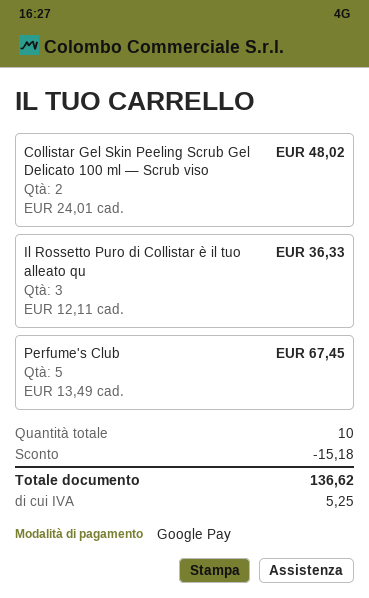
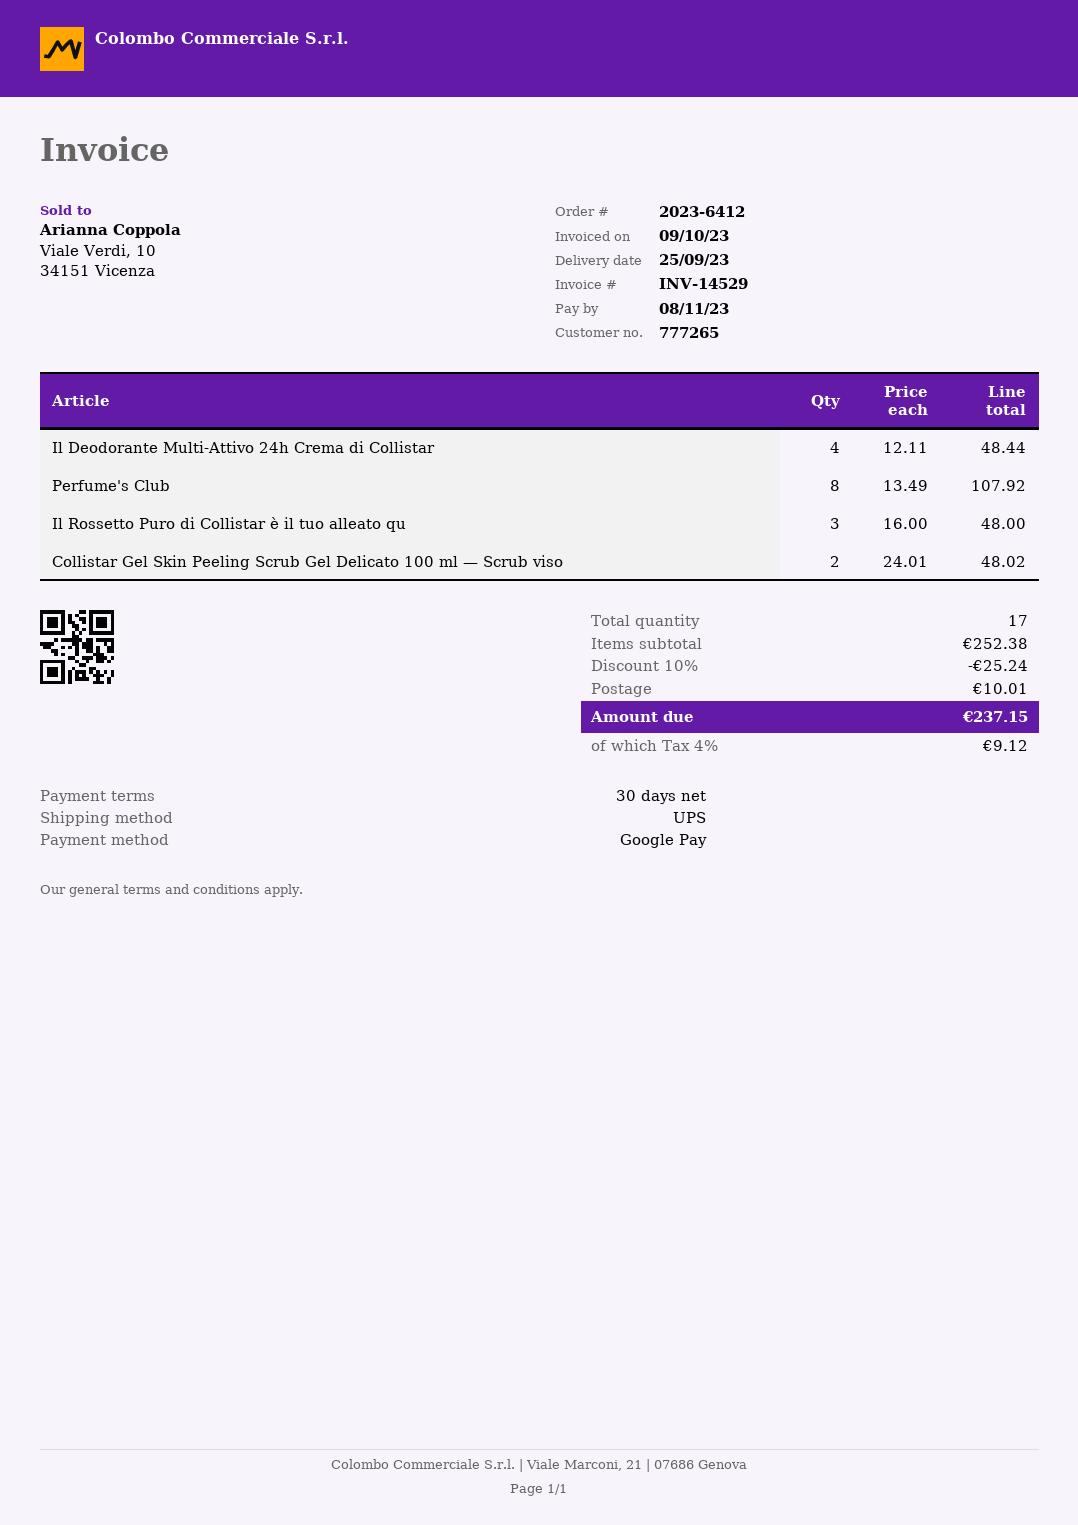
Il Rossetto Puro di Collistar è il tuo alleato qu: 3 x 12.11 = 36.33 -> 3 x 16.00 = 48.00
Perfume's Club: 5 x 13.49 = 67.45 -> 8 x 13.49 = 107.92
Il Deodorante Multi-Attivo 24h Crema di Collistar: none -> 4 x 12.11 = 48.44
total quantity: 10 -> 17
discount: 15.18 -> 25.24
shipping: none -> 10.01
tax: 5.25 -> 9.12
total: 136.62 -> 237.15

